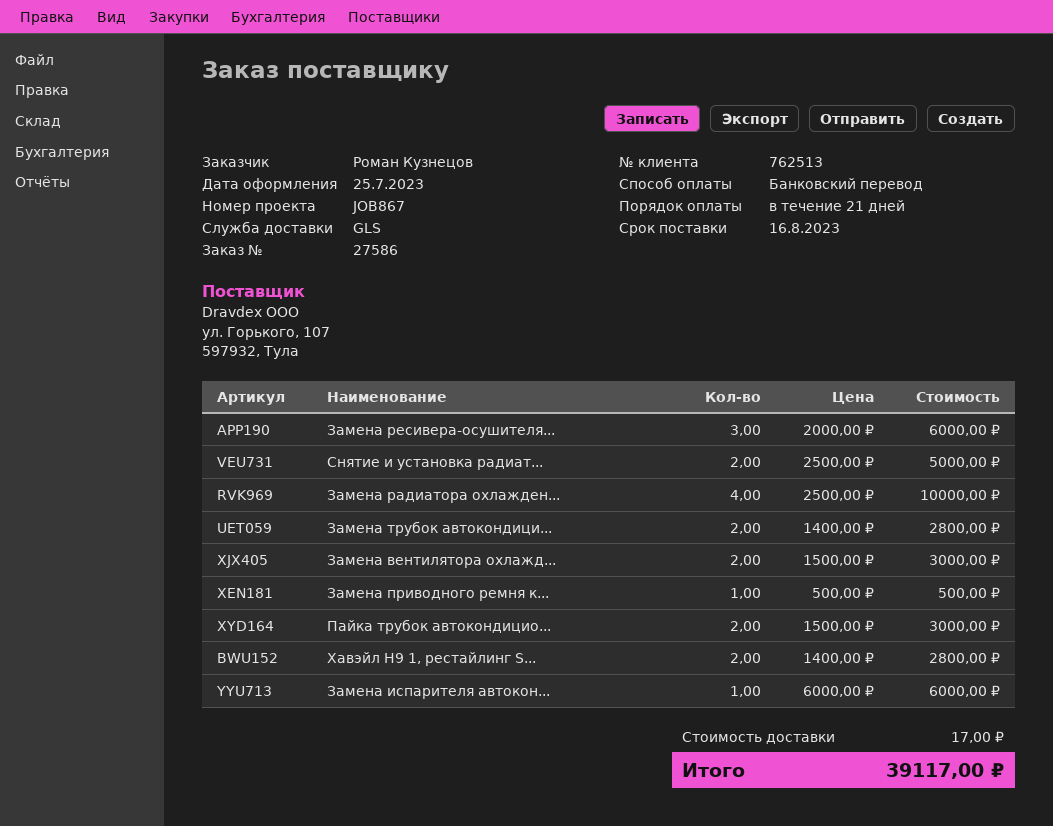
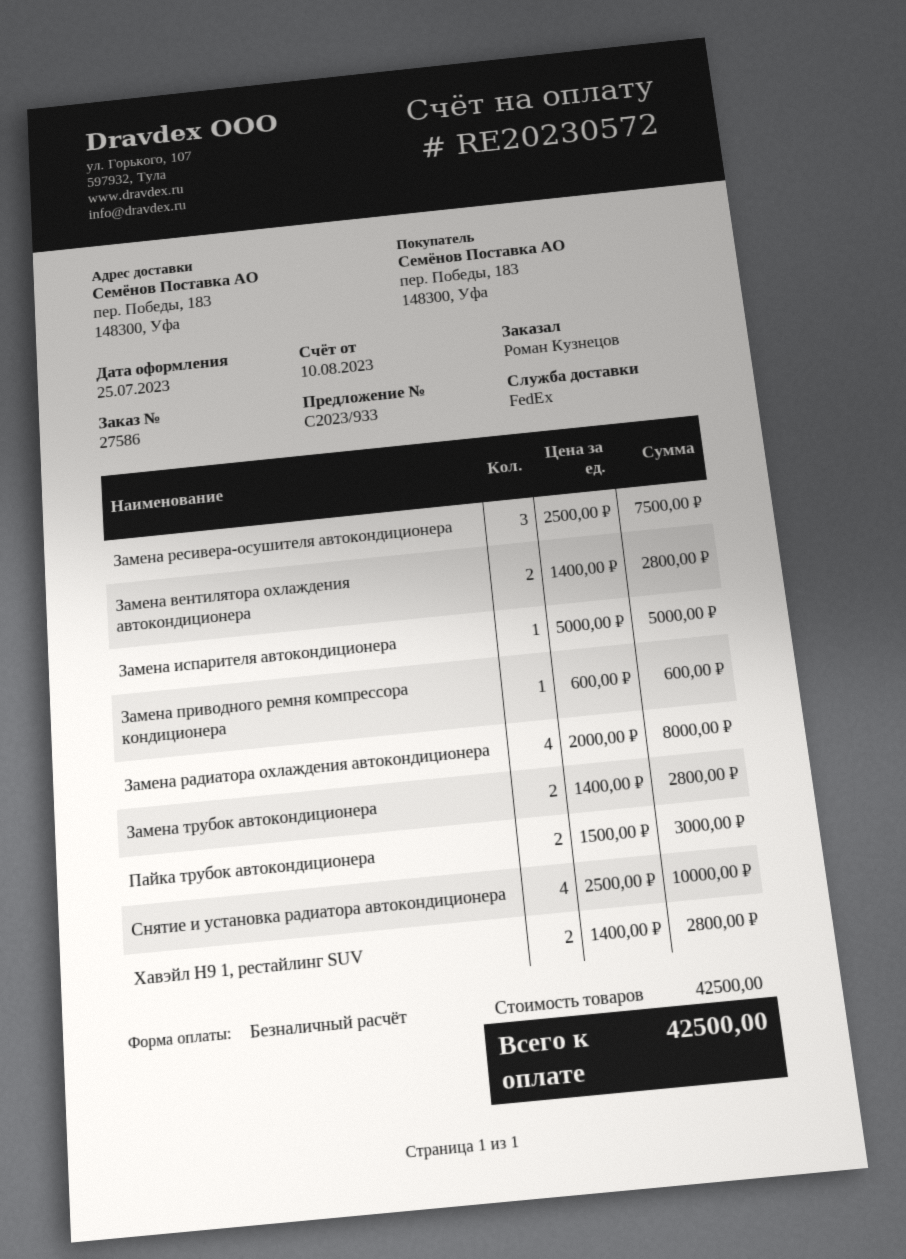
shipping method: GLS -> FedEx
Замена pecивepa-ocушитeля...: 3 x 2000.00 = 6000.00 -> 3 x 2500.00 = 7500.00
Снятие и установка радиат...: 2 x 2500.00 = 5000.00 -> 4 x 2500.00 = 10000.00
Замена радиатора охлажден...: 4 x 2500.00 = 10000.00 -> 4 x 2000.00 = 8000.00
Замена вентилятора охлажд...: 2 x 1500.00 = 3000.00 -> 2 x 1400.00 = 2800.00
Замена приводного ремня к...: 1 x 500.00 = 500.00 -> 1 x 600.00 = 600.00
Замена испарителя автокон...: 1 x 6000.00 = 6000.00 -> 1 x 5000.00 = 5000.00
shipping: 17.00 -> none
total: 39117.00 -> 42500.00

